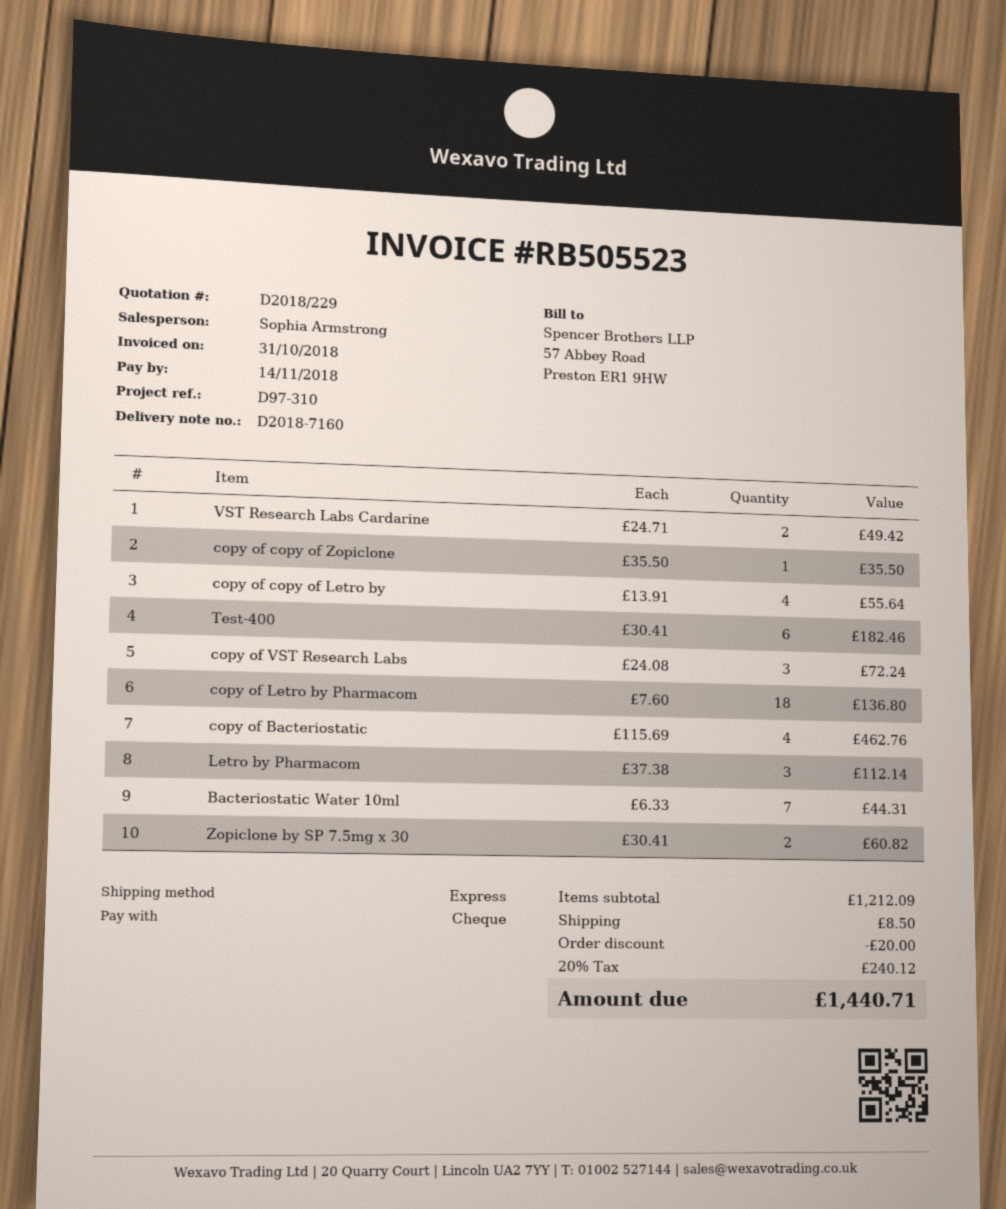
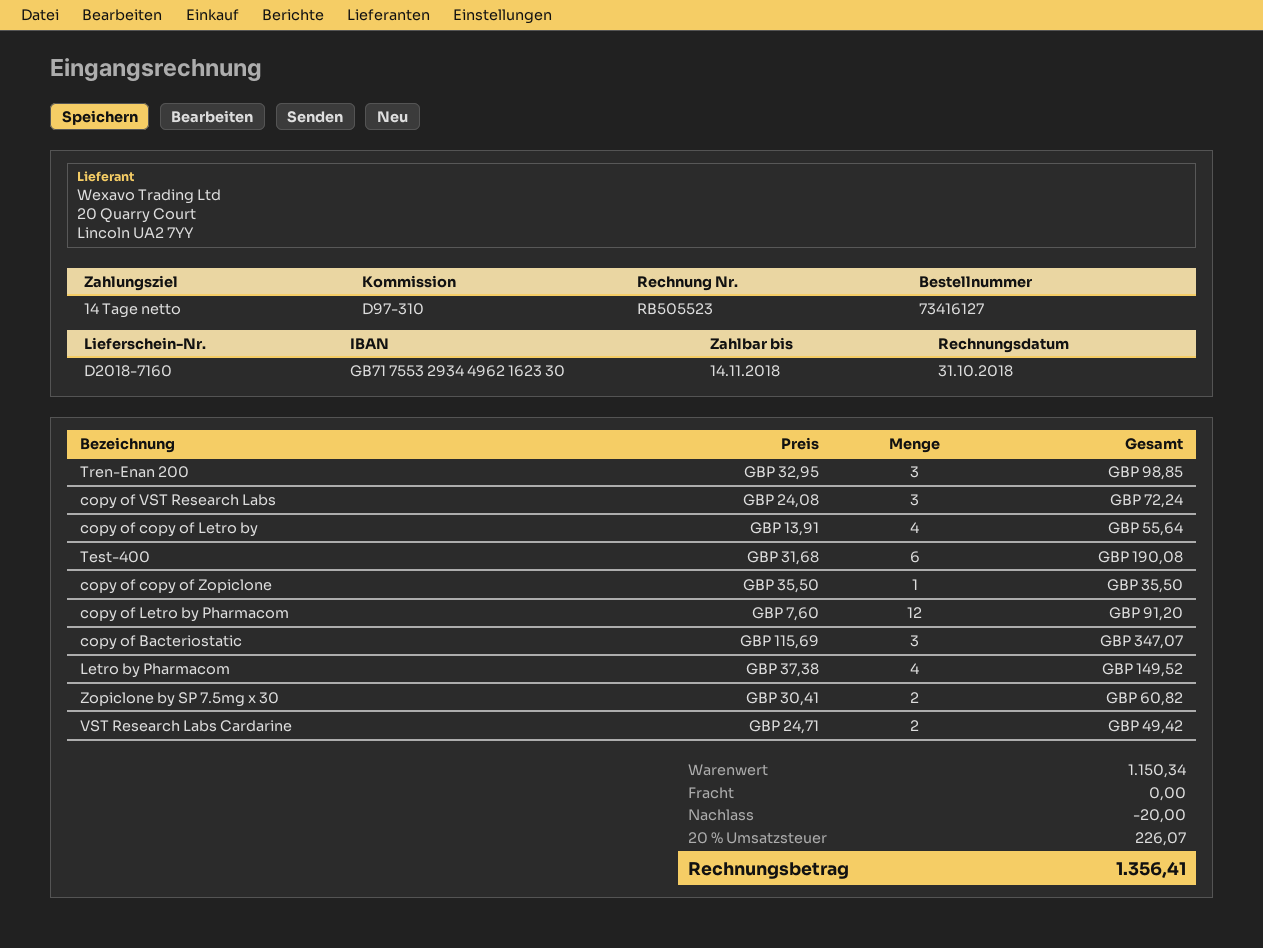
Test-400: 6 x 30.41 = 182.46 -> 6 x 31.68 = 190.08
copy of Letro by Pharmacom: 18 x 7.60 = 136.80 -> 12 x 7.60 = 91.20
copy of Bacteriostatic: 4 x 115.69 = 462.76 -> 3 x 115.69 = 347.07
Letro by Pharmacom: 3 x 37.38 = 112.14 -> 4 x 37.38 = 149.52
Bacteriostatic Water 10ml: 7 x 6.33 = 44.31 -> none
Tren-Enan 200: none -> 3 x 32.95 = 98.85
subtotal: 1212.09 -> 1150.34
shipping: 8.50 -> 0.00
tax: 20% = 240.12 -> 20% = 226.07
total: 1440.71 -> 1356.41

